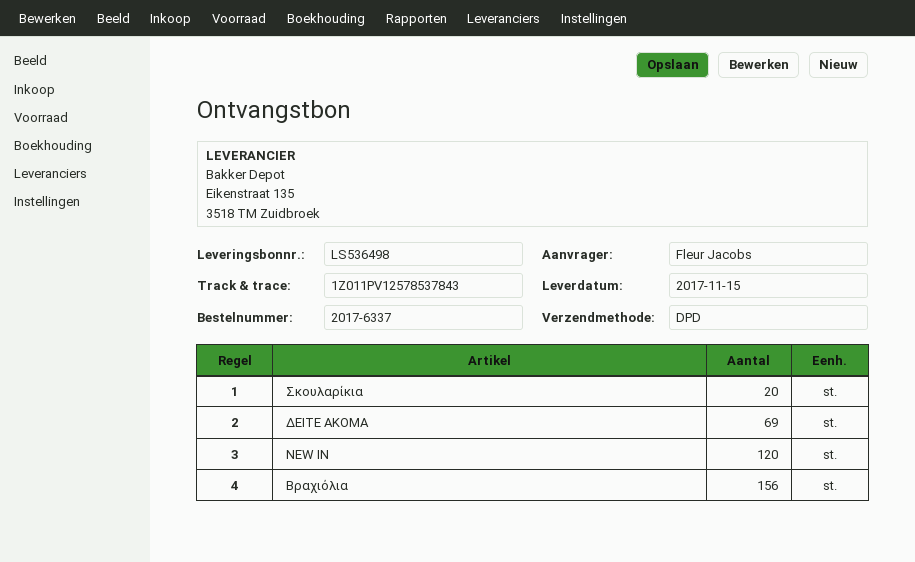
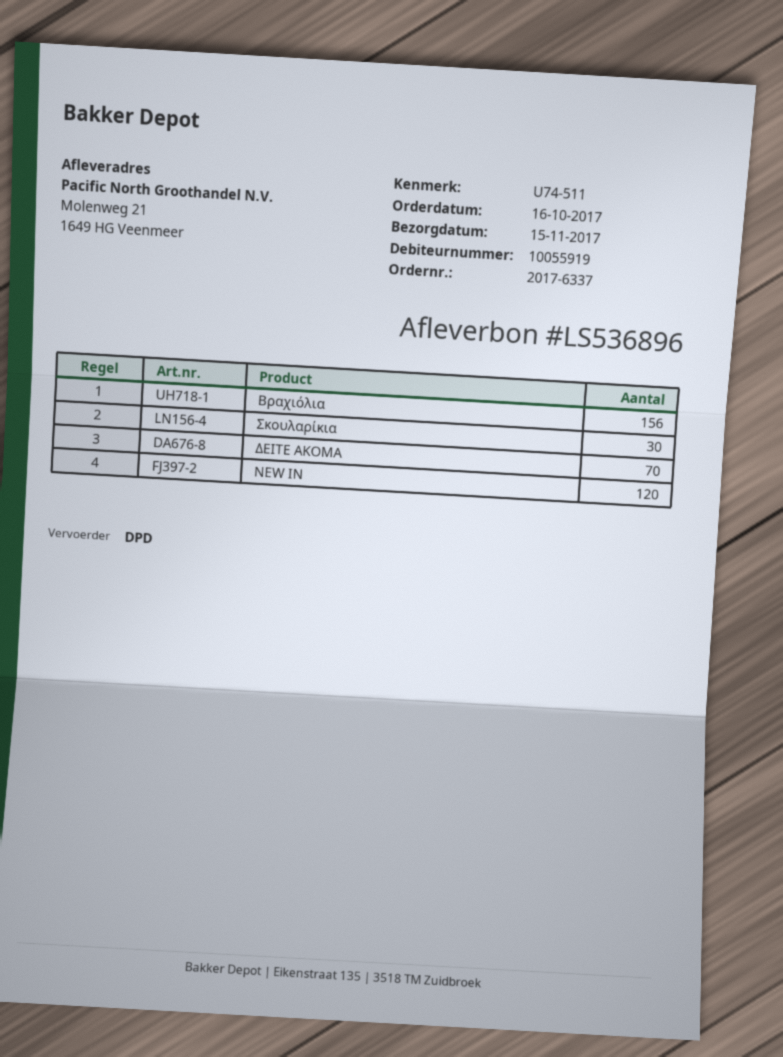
delivery note number: LS536498 -> LS536896
Σκουλαρίκια: 20 -> 30
ΔΕΙΤΕ ΑΚΟΜΑ: 69 -> 70

